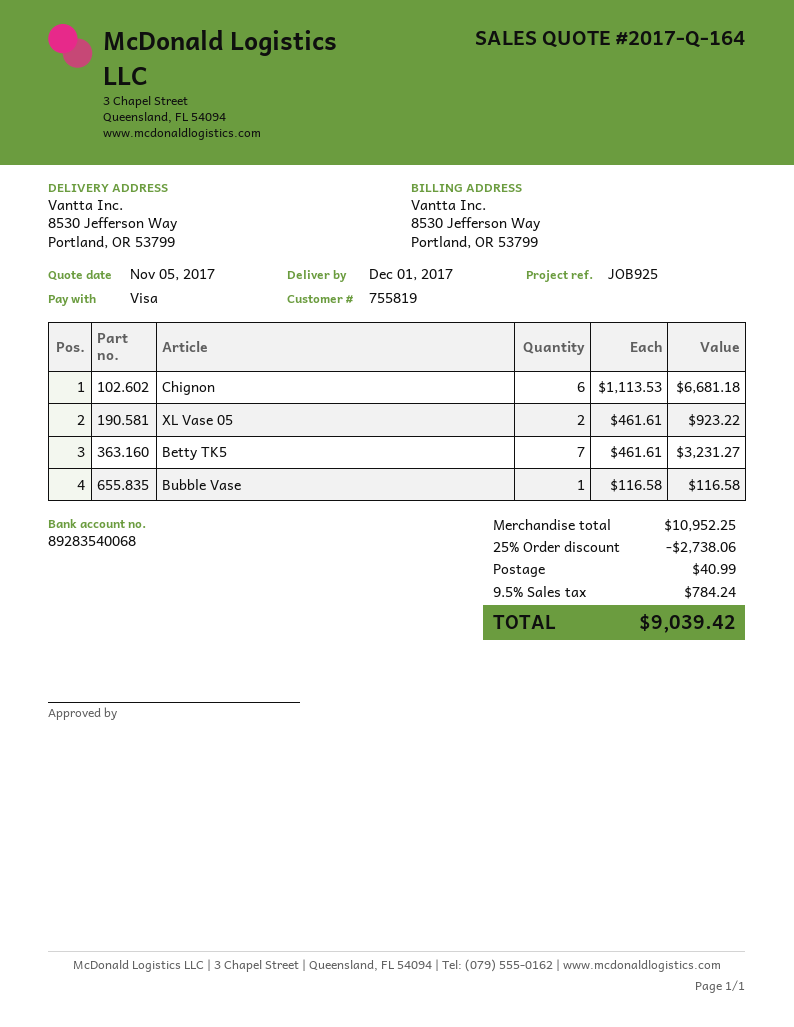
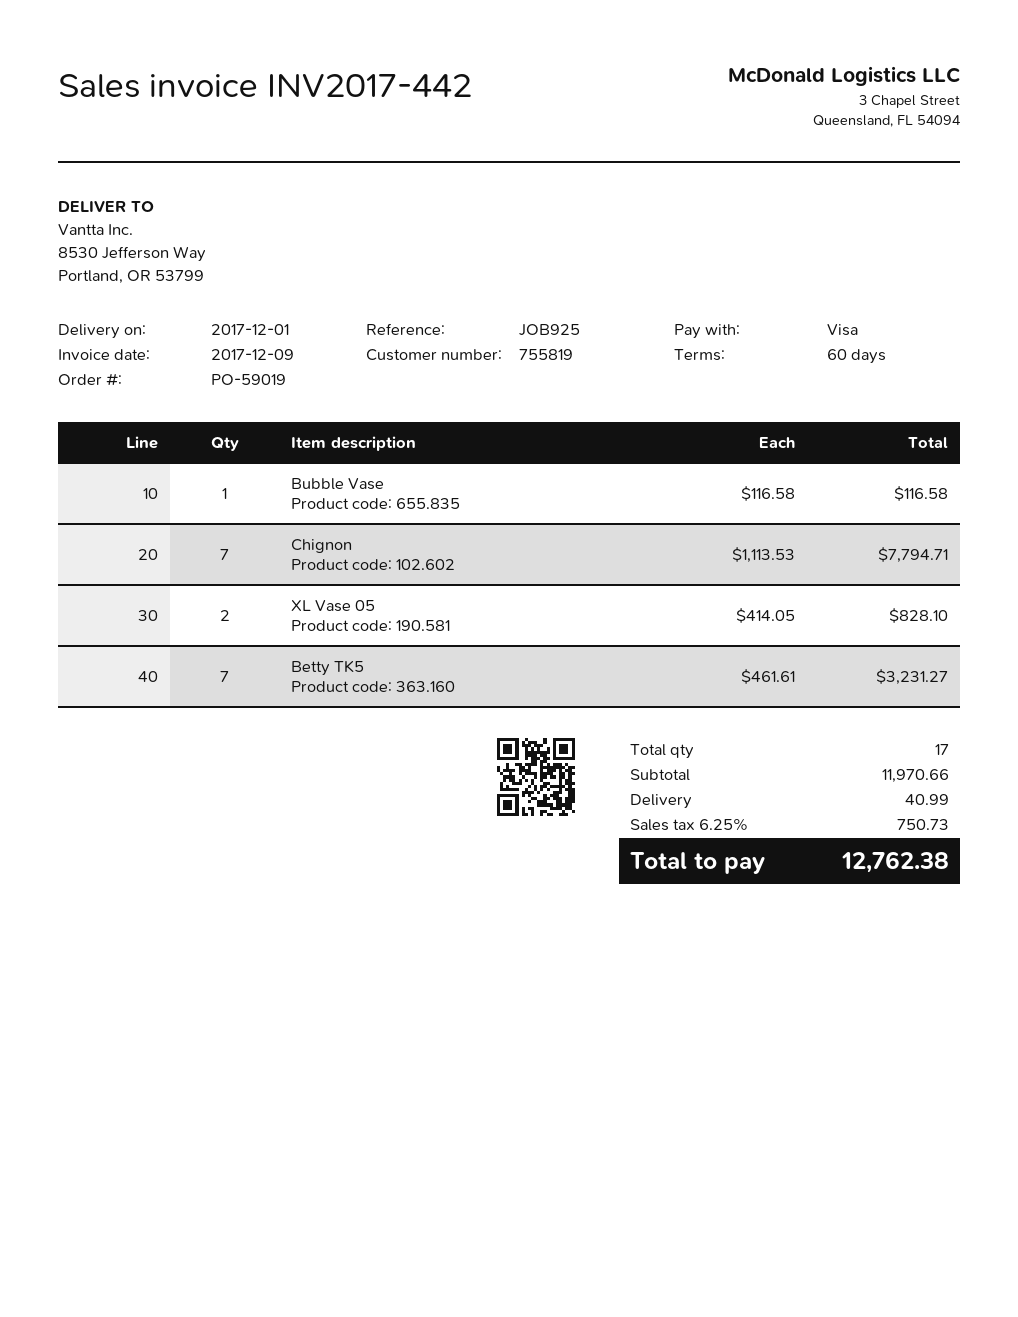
Chignon: 6 x 1113.53 = 6681.18 -> 7 x 1113.53 = 7794.71
XL Vase 05: 2 x 461.61 = 923.22 -> 2 x 414.05 = 828.10
subtotal: 10952.25 -> 11970.66
discount: 25% = 2738.06 -> none
tax: 9.5% = 784.24 -> 6.25% = 750.73
total: 9039.42 -> 12762.38

